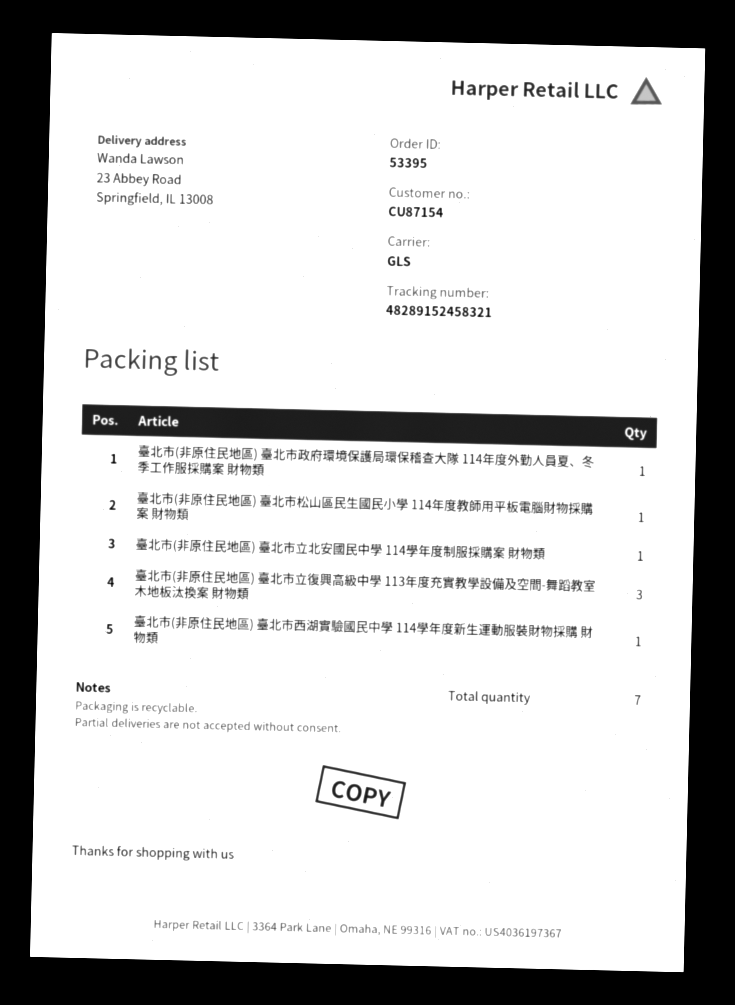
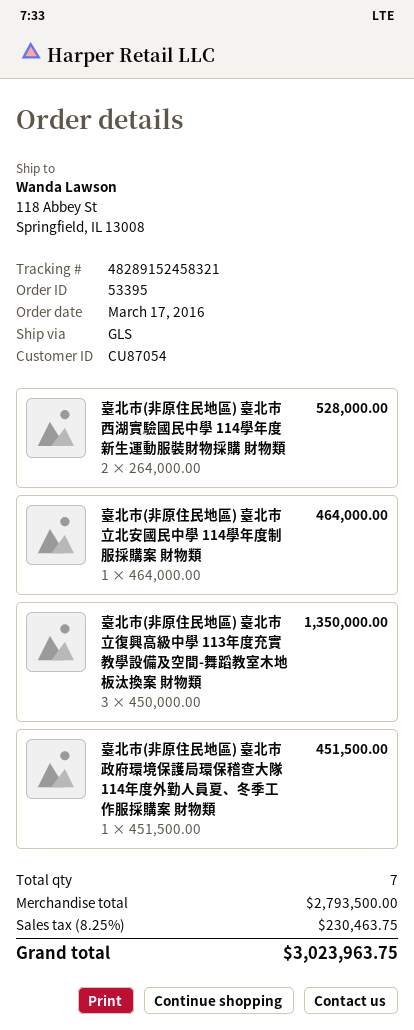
customer number: CU87154 -> CU87054
ship to: 23 Abbey Road, Springfield, IL 13008 -> 118 Abbey St, Springfield, IL 13008
臺北市(非原住民地區) 臺北市松山區民生國民小學 114年度教師用平板電腦財物採購案 財物類: 1 -> none
臺北市(非原住民地區) 臺北市西湖實驗國民中學 114學年度新生運動服裝財物採購 財物類: 1 -> 2

